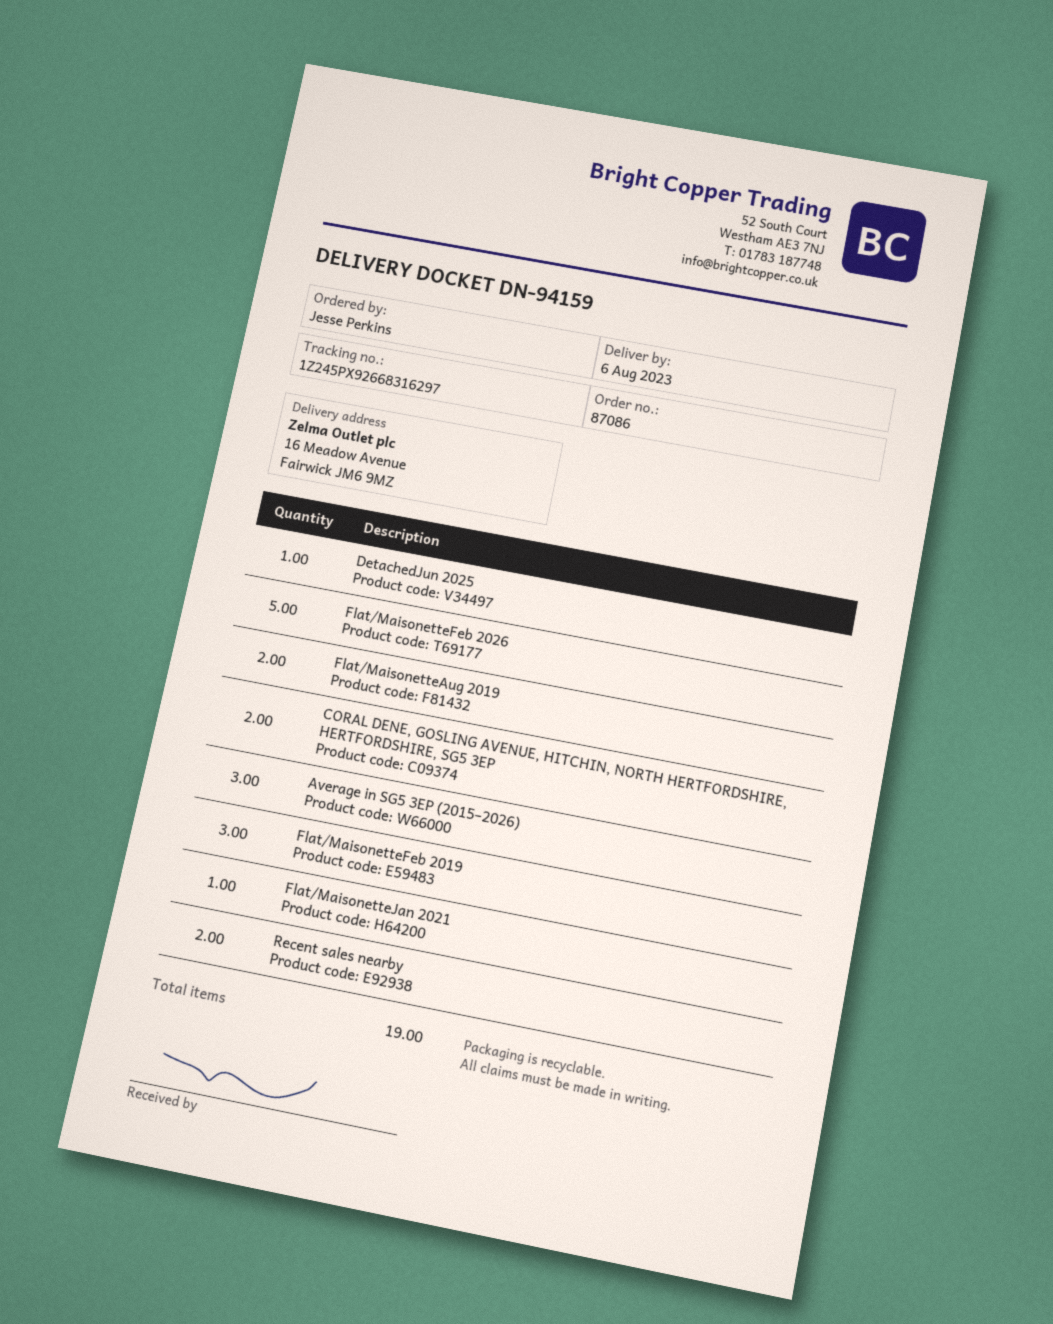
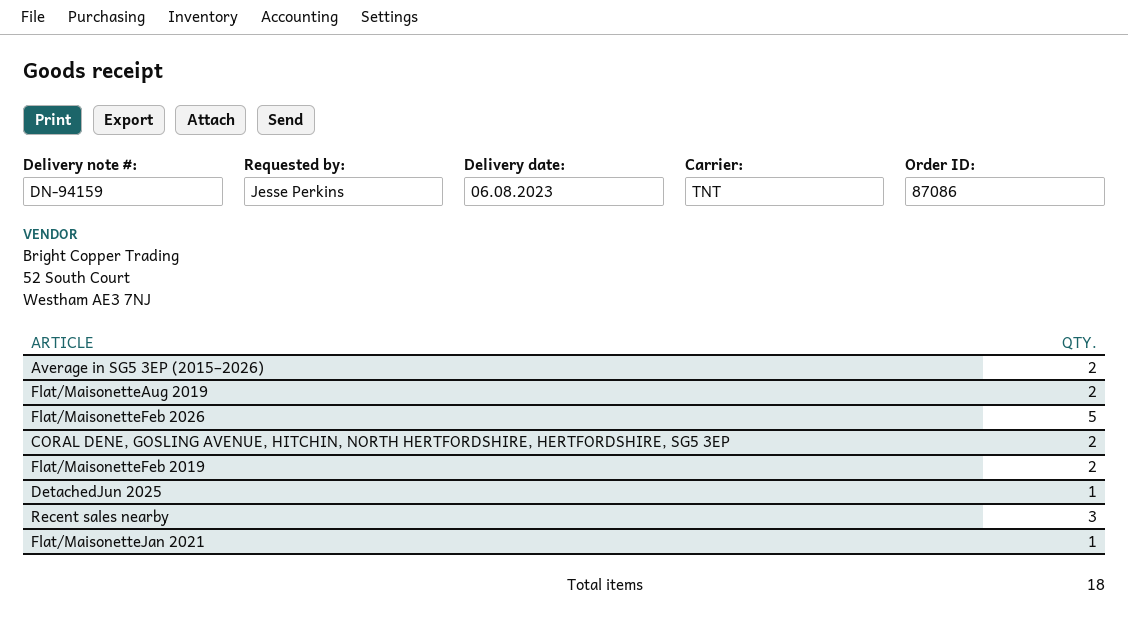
Average in SG5 3EP (2015–2026): 3 -> 2
Flat/MaisonetteFeb 2019: 3 -> 2
Recent sales nearby: 2 -> 3
total quantity: 19 -> 18

